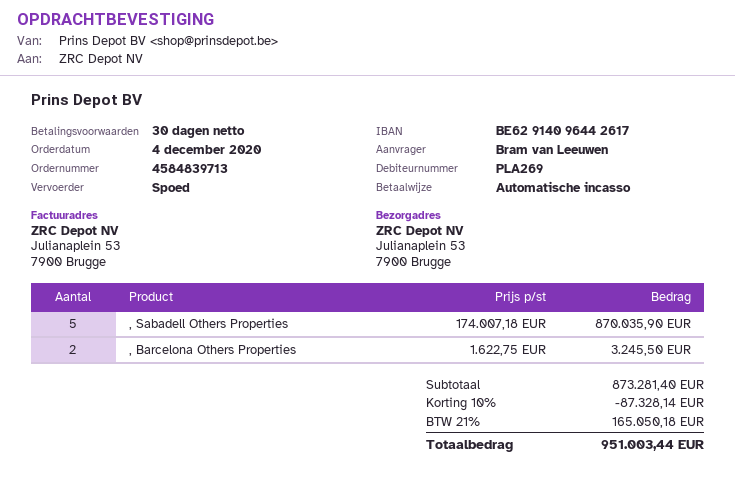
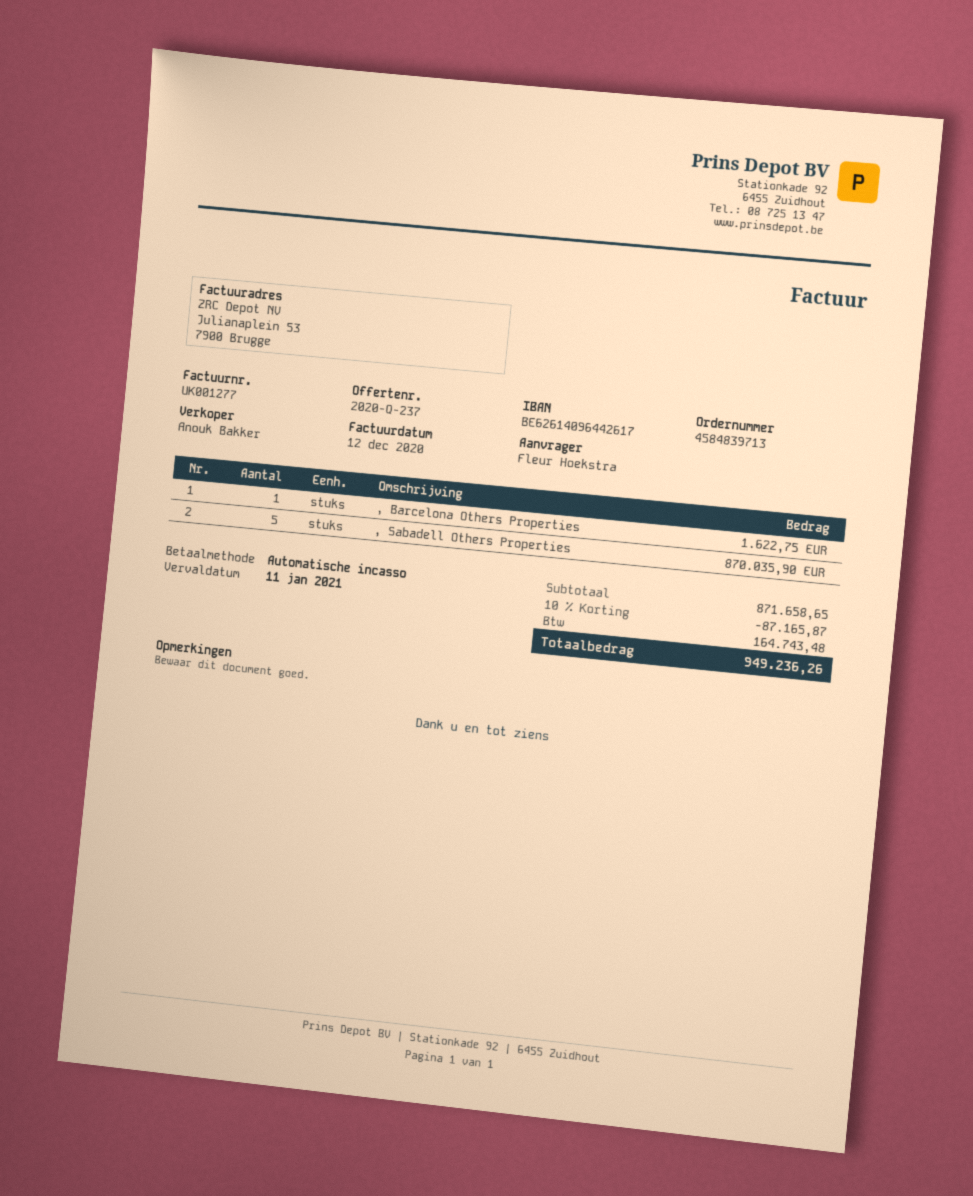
ordered by: Bram van Leeuwen -> Fleur Hoekstra
bank account: BE62914096442617 -> BE62614096442617
, Barcelona Others Properties: 2 for 3245.50 -> 1 for 1622.75
subtotal: 873281.40 -> 871658.65
discount: 10% = 87328.14 -> 10% = 87165.87
tax: 165050.18 -> 164743.48
total: 951003.44 -> 949236.26

